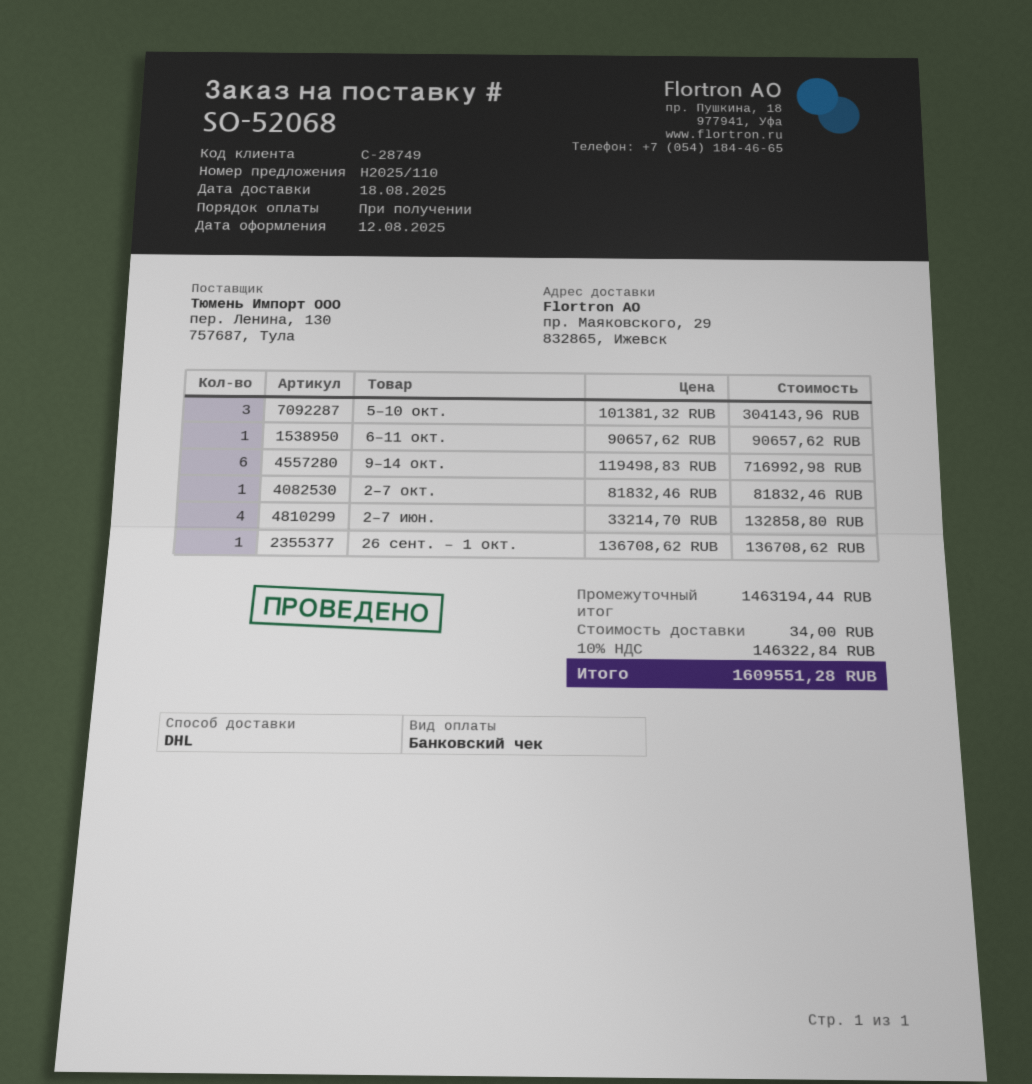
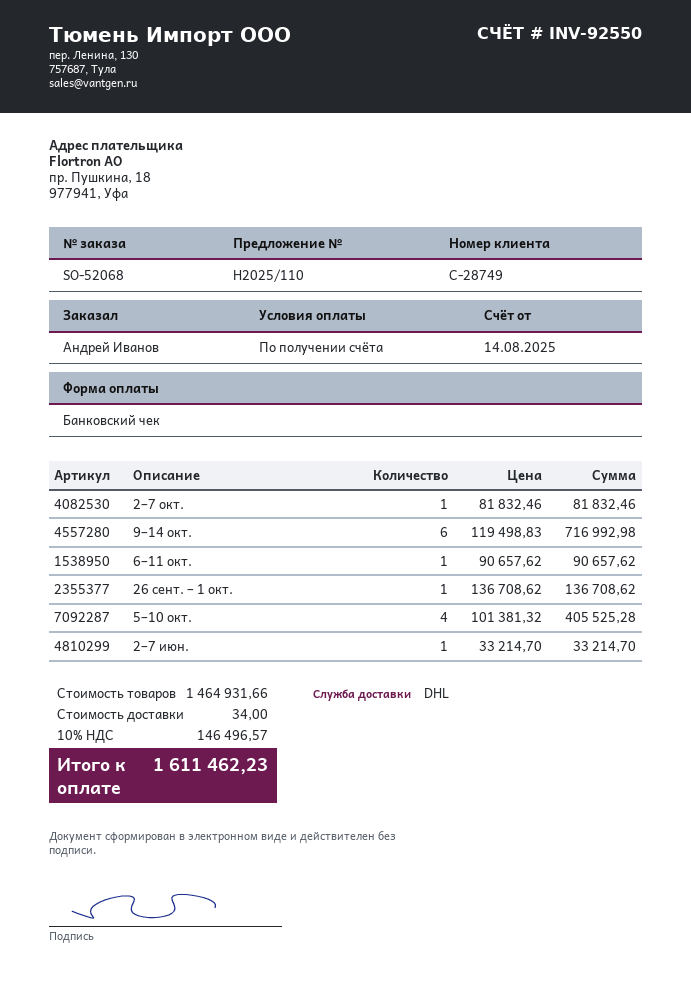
5–10 окт.: 3 x 101381.32 = 304143.96 -> 4 x 101381.32 = 405525.28
2–7 июн.: 4 x 33214.70 = 132858.80 -> 1 x 33214.70 = 33214.70
subtotal: 1463194.44 -> 1464931.66
tax: 10% = 146322.84 -> 10% = 146496.57
total: 1609551.28 -> 1611462.23

